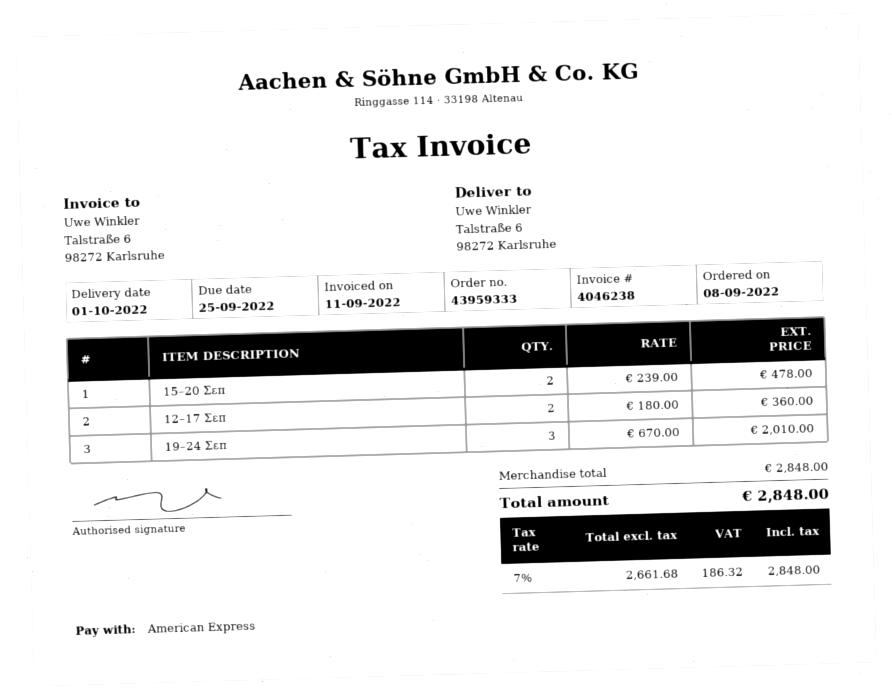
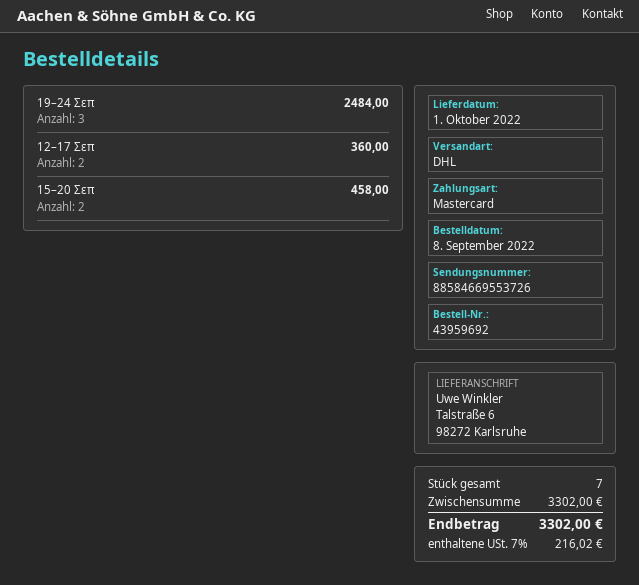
order number: 43959333 -> 43959692
payment method: American Express -> Mastercard
15–20 Σεπ: 2 for 478.00 -> 2 for 458.00
19–24 Σεπ: 3 for 2010.00 -> 3 for 2484.00
subtotal: 2848.00 -> 3302.00
tax: 7% = 186.32 -> 7% = 216.02
total: 2848.00 -> 3302.00

